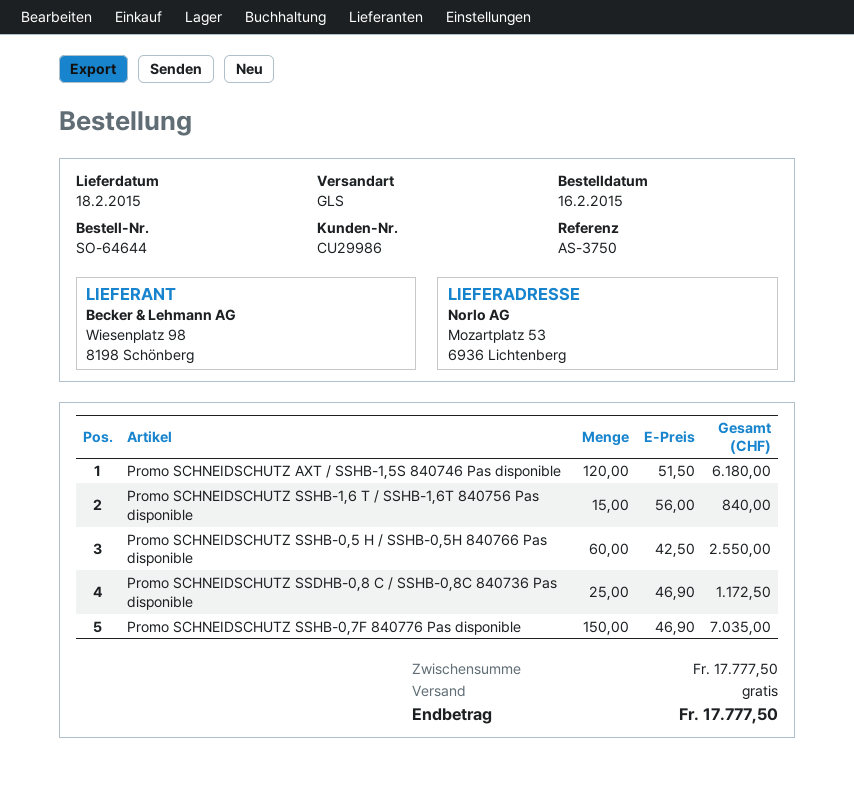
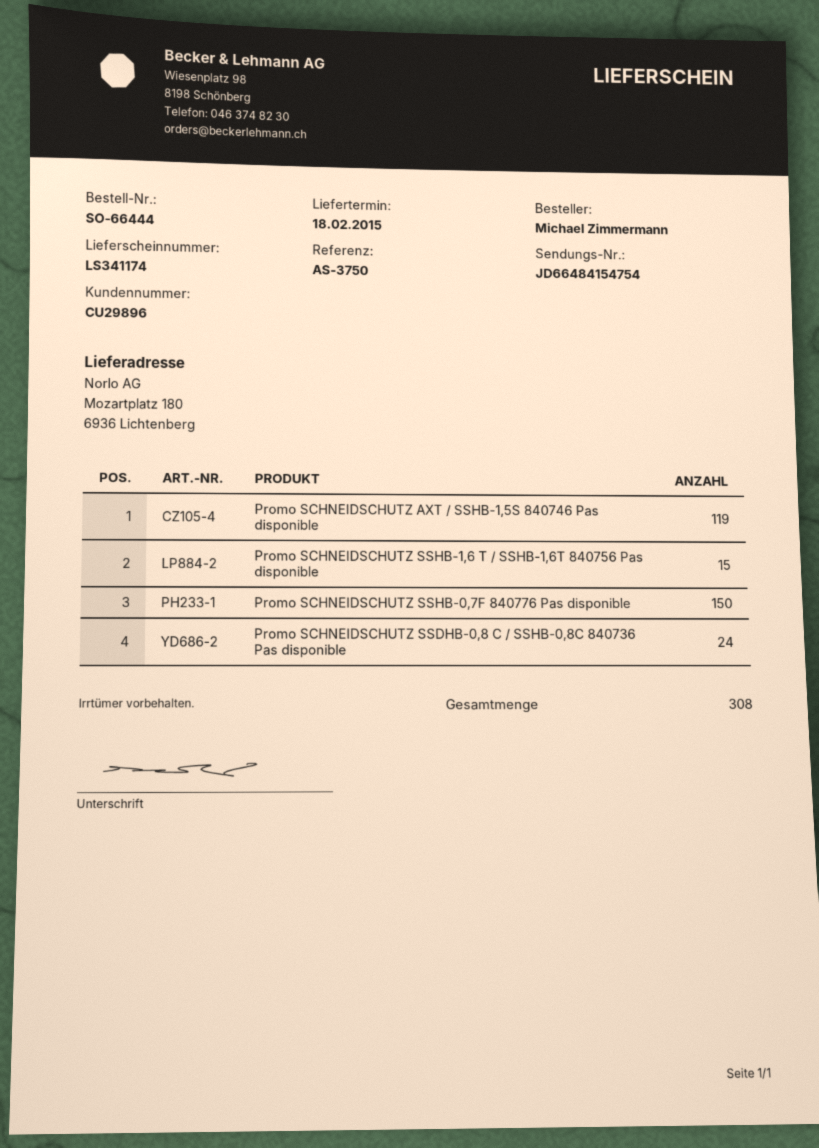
order number: SO-64644 -> SO-66444
customer number: CU29986 -> CU29896
ship to: Mozartplatz 53, 6936 Lichtenberg -> Mozartplatz 180, 6936 Lichtenberg
Promo SCHNEIDSCHUTZ AXT / SSHB-1,5S 840746 Pas disponible: 120 -> 119
Promo SCHNEIDSCHUTZ SSHB-0,5 H / SSHB-0,5H 840766 Pas disponible: 60 -> none
Promo SCHNEIDSCHUTZ SSDHB-0,8 C / SSHB-0,8C 840736 Pas disponible: 25 -> 24

